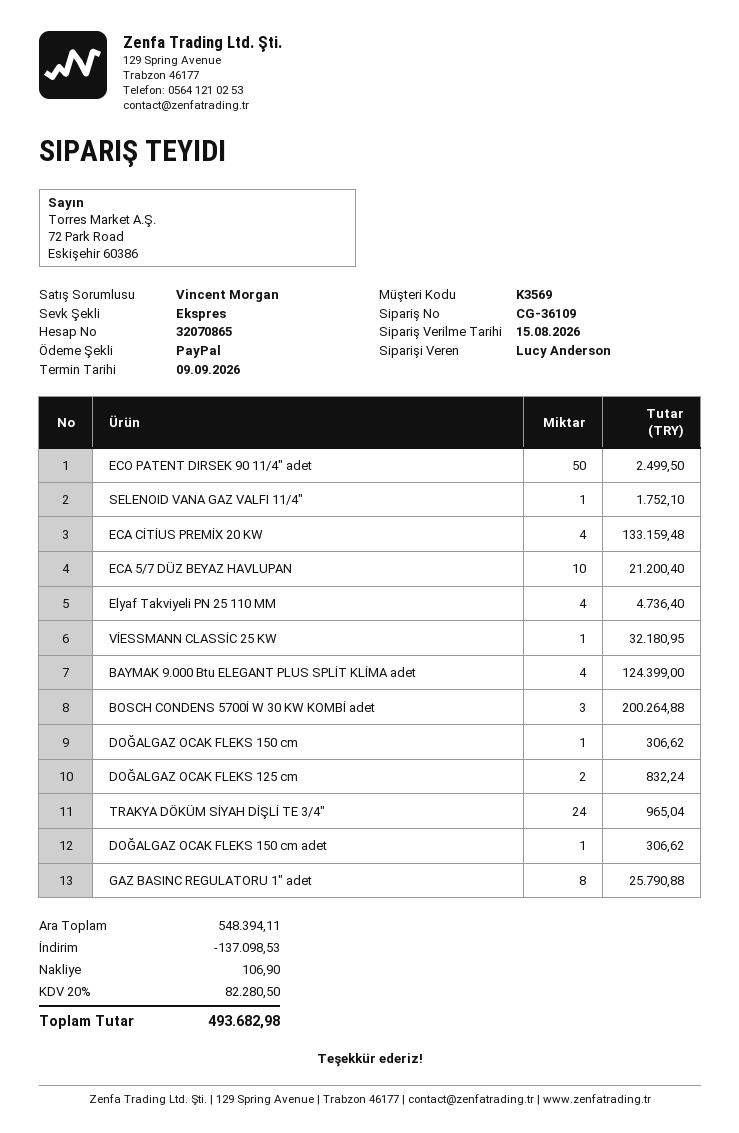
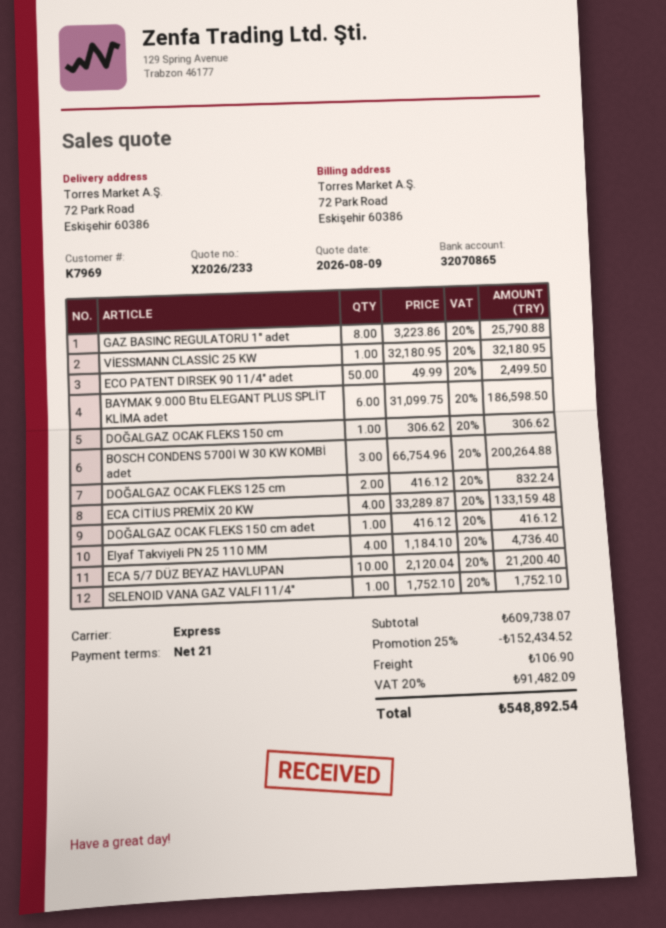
customer number: K3569 -> K7969
BAYMAK 9.000 Btu ELEGANT PLUS SPLİT KLİMA adet: 4 for 124399.00 -> 6 for 186598.50
TRAKYA DÖKÜM SİYAH DİŞLİ TE 3/4": 24 for 965.04 -> none
DOĞALGAZ OCAK FLEKS 150 cm adet: 1 for 306.62 -> 1 for 416.12
subtotal: 548394.11 -> 609738.07
discount: 137098.53 -> 152434.52
tax: 20% = 82280.50 -> 20% = 91482.09
total: 493682.98 -> 548892.54

